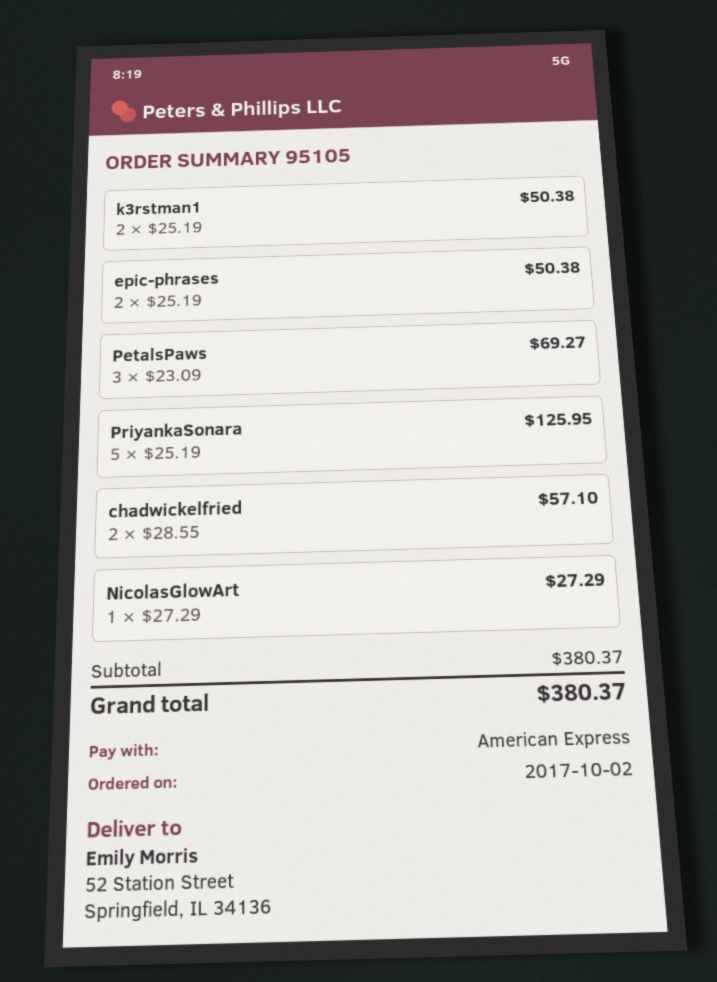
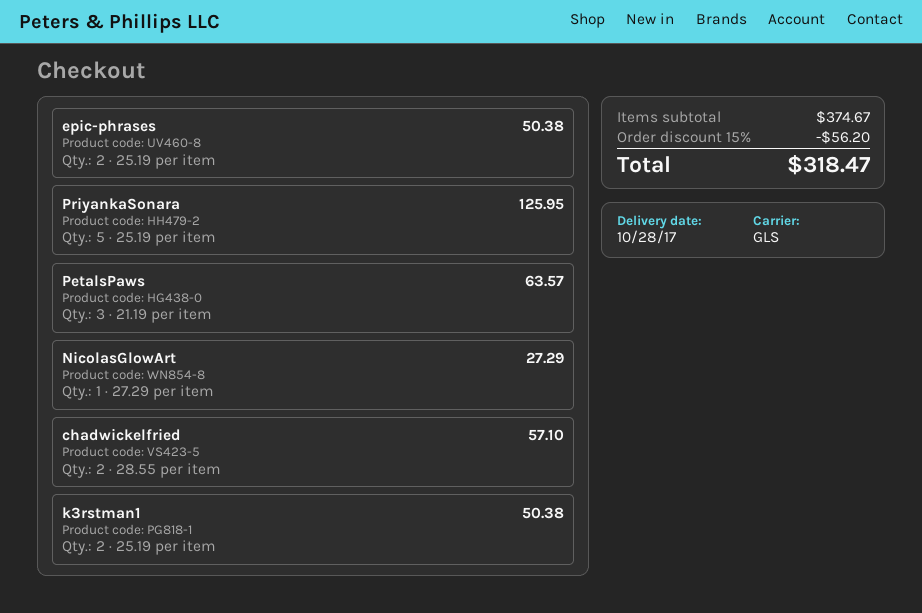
PetalsPaws: 3 x 23.09 = 69.27 -> 3 x 21.19 = 63.57
subtotal: 380.37 -> 374.67
discount: none -> 15% = 56.20
total: 380.37 -> 318.47

